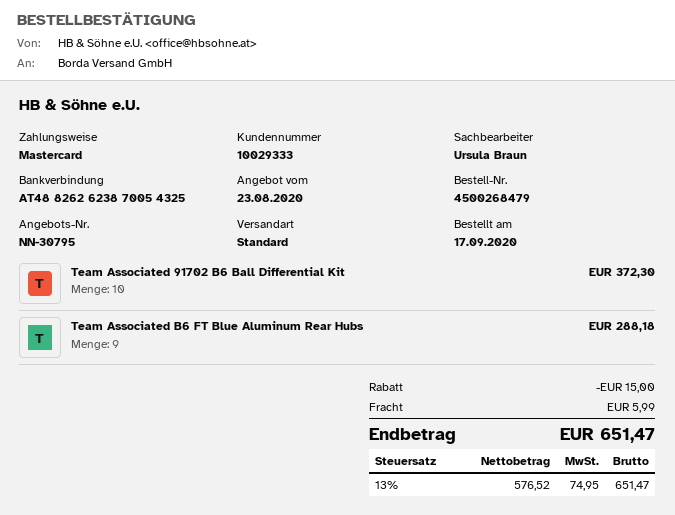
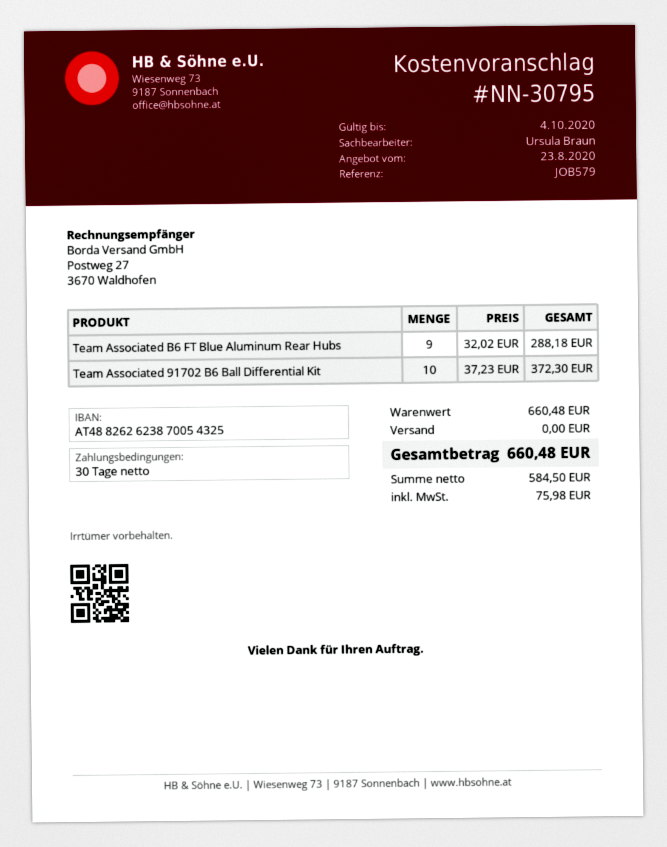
discount: 15.00 -> none
shipping: 5.99 -> 0.00
net: 576.52 -> 584.50
tax: 74.95 -> 75.98
total: 651.47 -> 660.48

